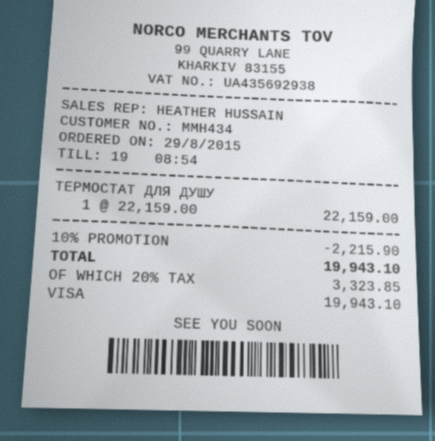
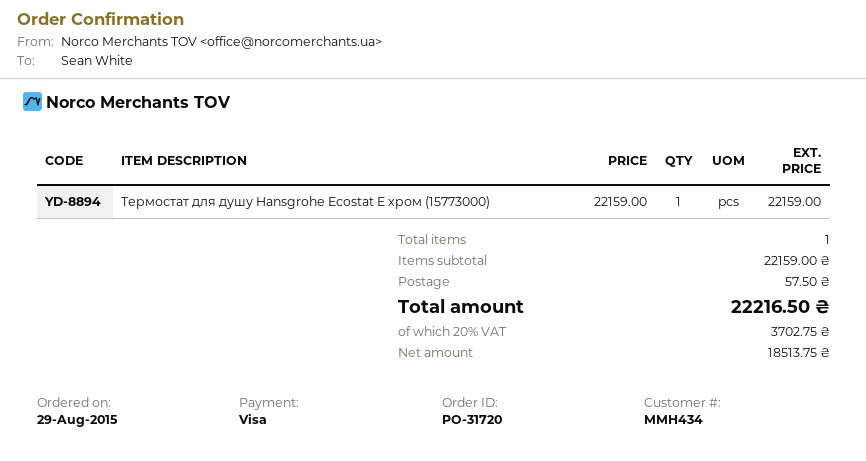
discount: 10% = 2215.90 -> none
shipping: none -> 57.50
tax: 20% = 3323.85 -> 20% = 3702.75
total: 19943.10 -> 22216.50

